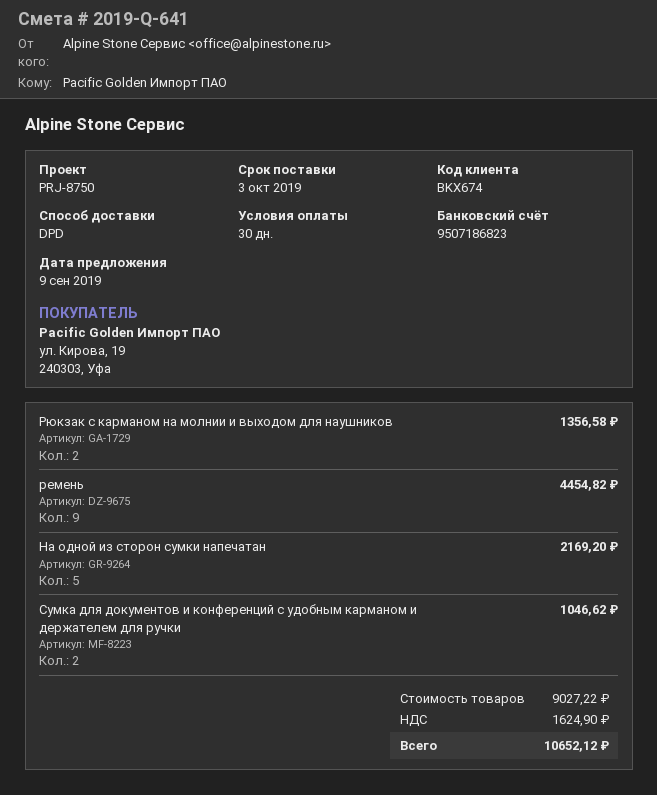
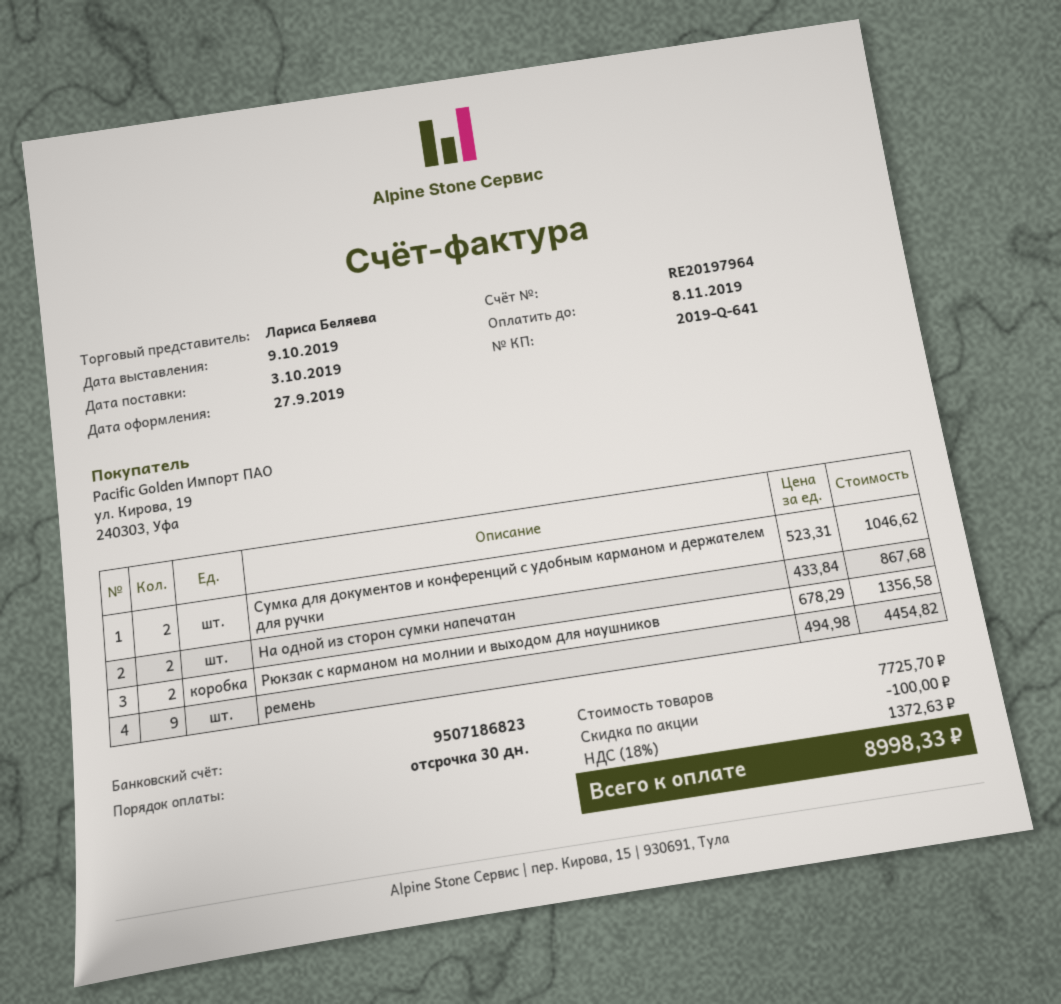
На одной из сторон сумки напечатан: 5 for 2169.20 -> 2 for 867.68
subtotal: 9027.22 -> 7725.70
discount: none -> 100.00
tax: 1624.90 -> 1372.63
total: 10652.12 -> 8998.33

